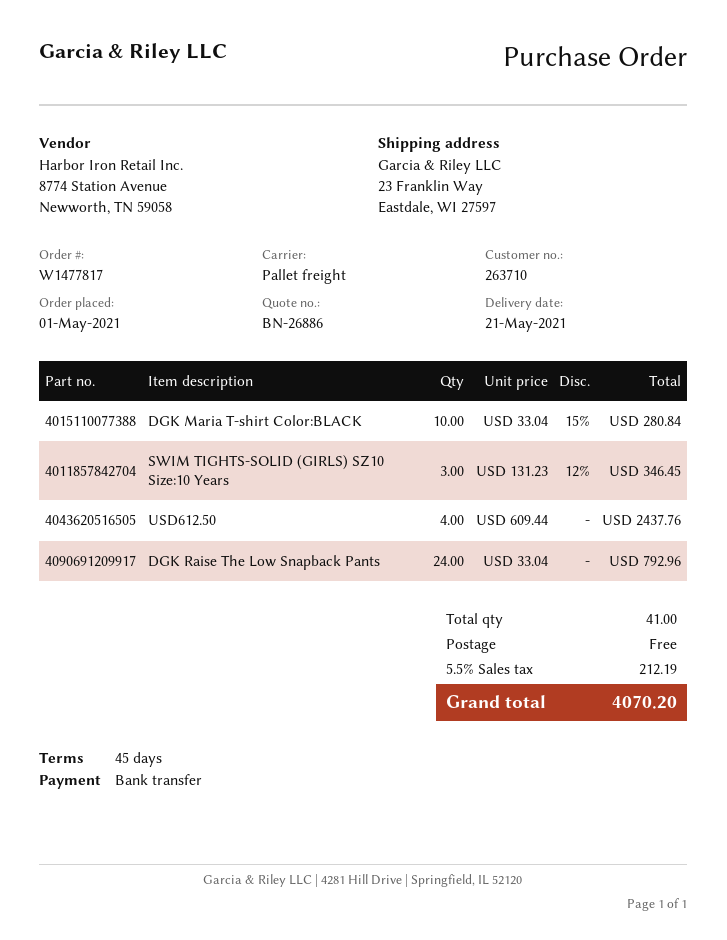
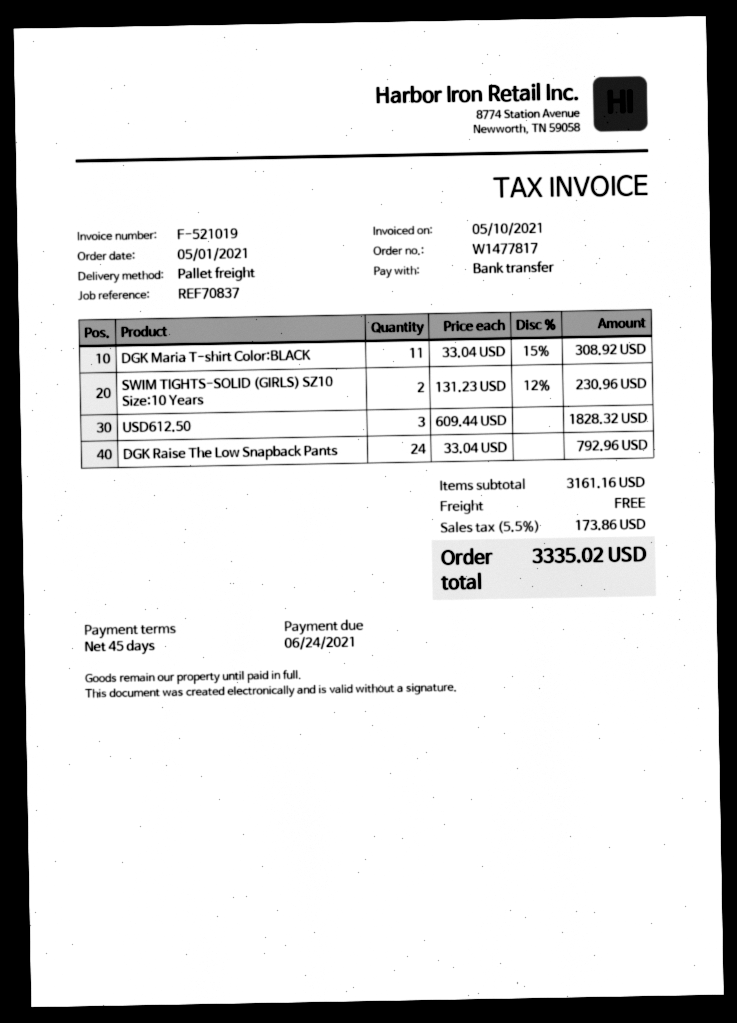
DGK Maria T-shirt Color:BLACK: 10 x 33.04 - 15% = 280.84 -> 11 x 33.04 - 15% = 308.92
SWIM TIGHTS-SOLID (GIRLS) SZ10 Size:10 Years: 3 x 131.23 - 12% = 346.45 -> 2 x 131.23 - 12% = 230.96
USD612.50: 4 x 609.44 = 2437.76 -> 3 x 609.44 = 1828.32
tax: 5.5% = 212.19 -> 5.5% = 173.86
total: 4070.20 -> 3335.02

